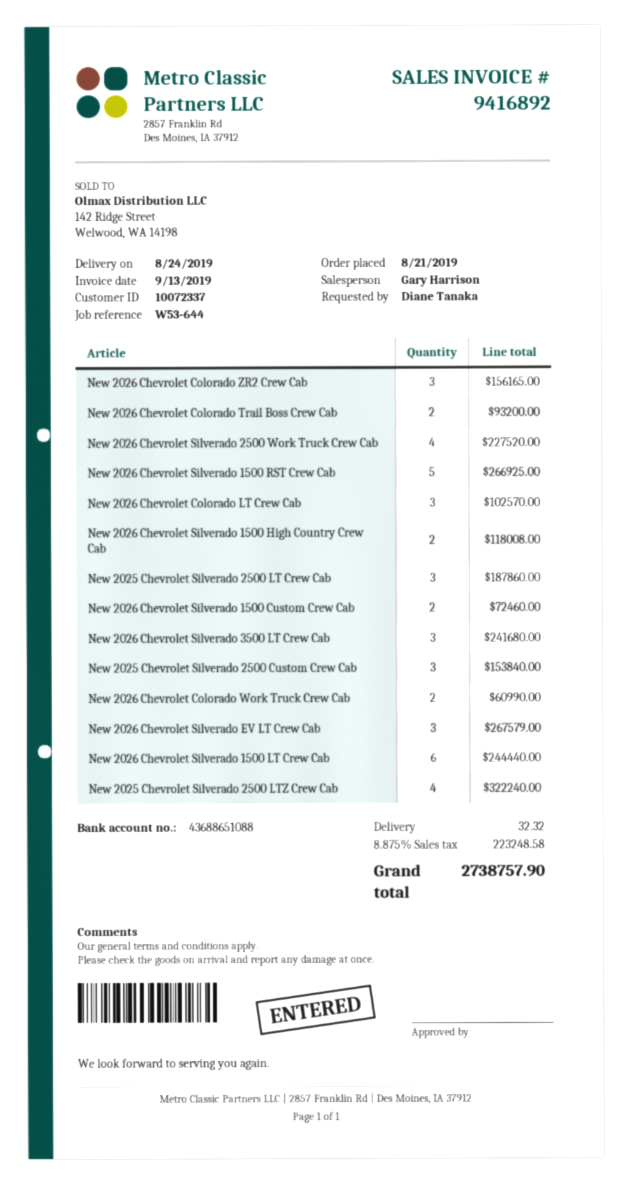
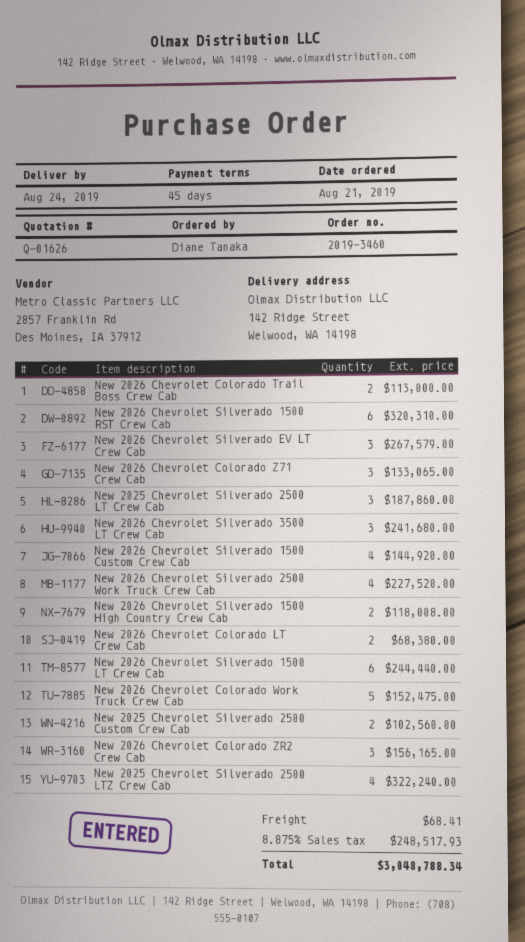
New 2026 Chevrolet Colorado Trail Boss Crew Cab: 2 for 93200.00 -> 2 for 113000.00
New 2026 Chevrolet Silverado 1500 RST Crew Cab: 5 for 266925.00 -> 6 for 320310.00
New 2026 Chevrolet Colorado LT Crew Cab: 3 for 102570.00 -> 2 for 68380.00
New 2026 Chevrolet Silverado 1500 Custom Crew Cab: 2 for 72460.00 -> 4 for 144920.00
New 2025 Chevrolet Silverado 2500 Custom Crew Cab: 3 for 153840.00 -> 2 for 102560.00
New 2026 Chevrolet Colorado Work Truck Crew Cab: 2 for 60990.00 -> 5 for 152475.00
New 2026 Chevrolet Colorado Z71 Crew Cab: none -> 3 for 133065.00
shipping: 32.32 -> 68.41
tax: 8.875% = 223248.58 -> 8.875% = 248517.93
total: 2738757.90 -> 3048788.34

